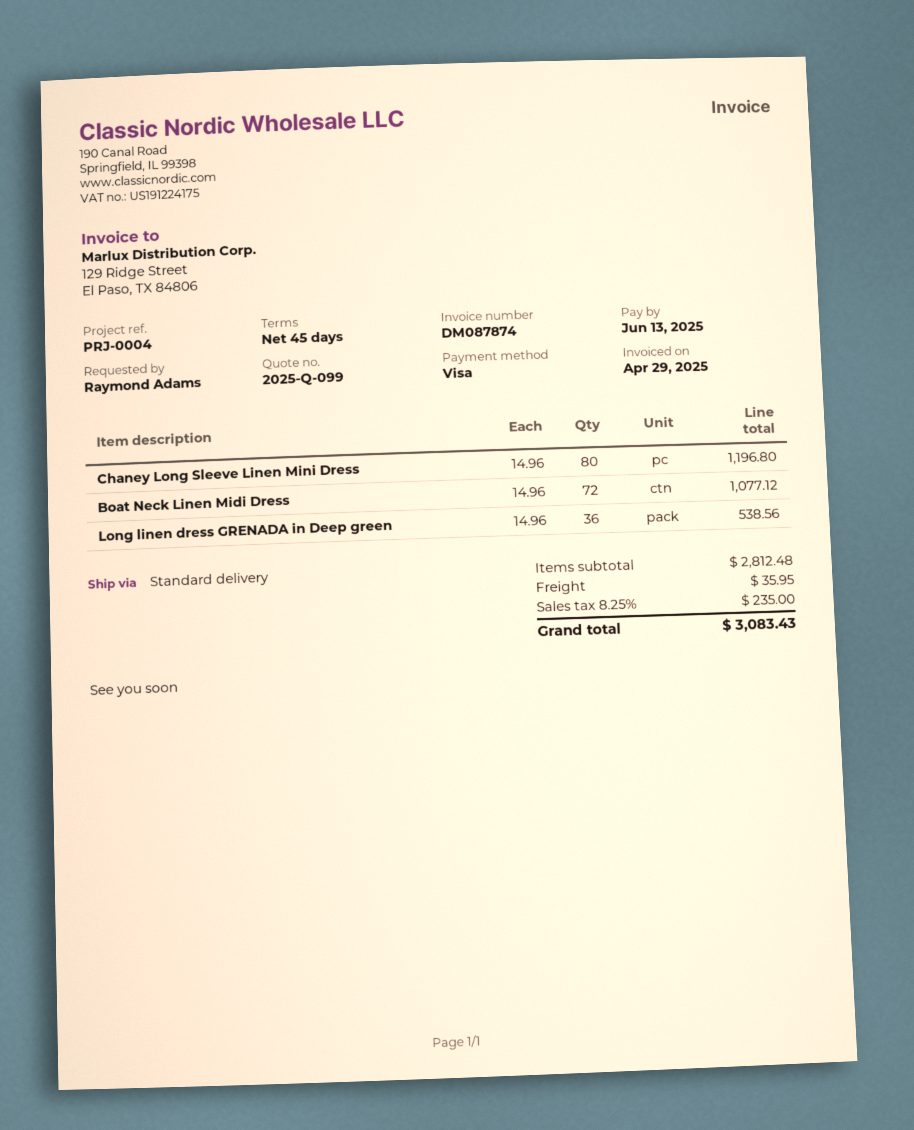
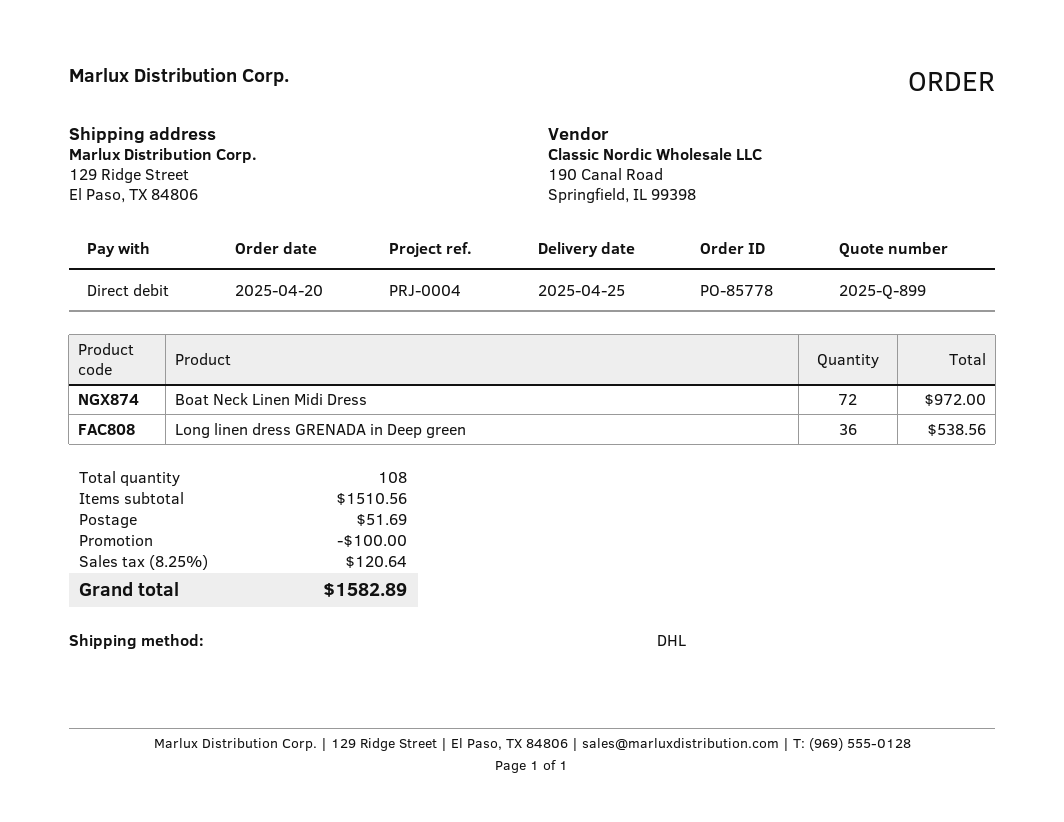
quote number: 2025-Q-099 -> 2025-Q-899
payment method: Visa -> direct debit
shipping method: standard -> DHL
Chaney Long Sleeve Linen Mini Dress: 80 for 1196.80 -> none
Boat Neck Linen Midi Dress: 72 for 1077.12 -> 72 for 972.00
subtotal: 2812.48 -> 1510.56
discount: none -> 100.00
shipping: 35.95 -> 51.69
tax: 8.25% = 235.00 -> 8.25% = 120.64
total: 3083.43 -> 1582.89

